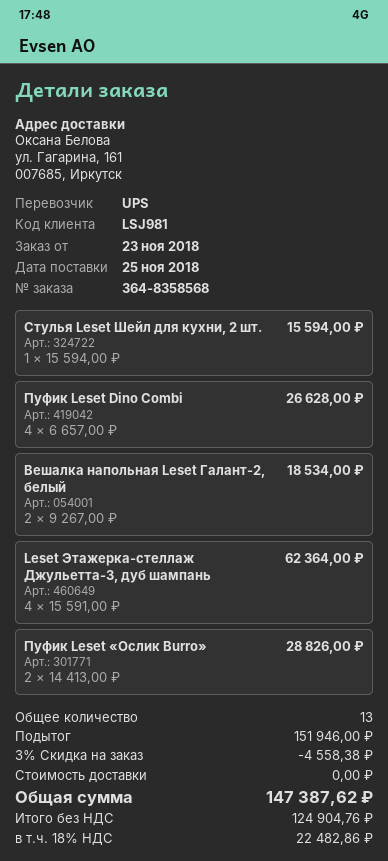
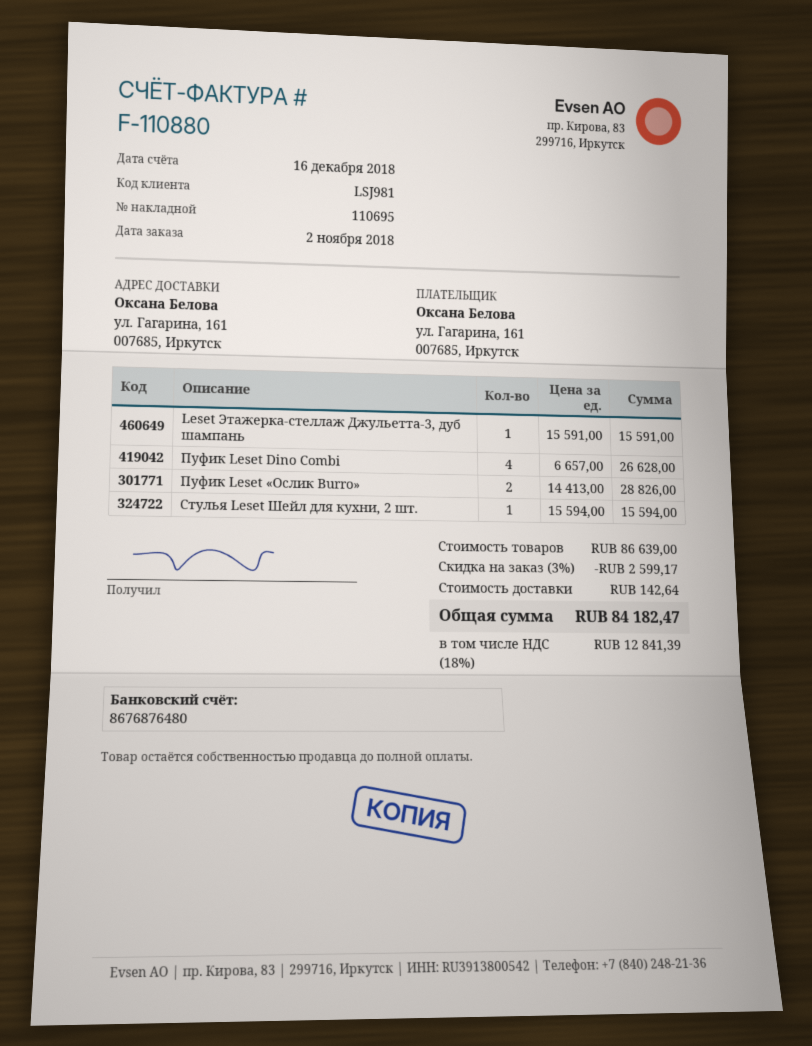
order date: 2018-11-23 -> 2018-11-02
Вешалка напольная Leset Галант-2, белый: 2 x 9267.00 = 18534.00 -> none
Leset Этажерка-стеллаж Джульетта-3, дуб шампань: 4 x 15591.00 = 62364.00 -> 1 x 15591.00 = 15591.00
subtotal: 151946.00 -> 86639.00
discount: 3% = 4558.38 -> 3% = 2599.17
shipping: 0.00 -> 142.64
tax: 18% = 22482.86 -> 18% = 12841.39
total: 147387.62 -> 84182.47

